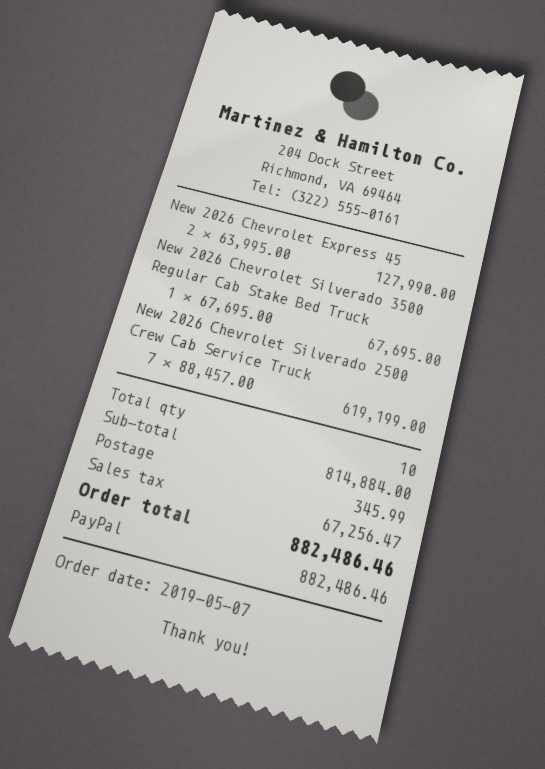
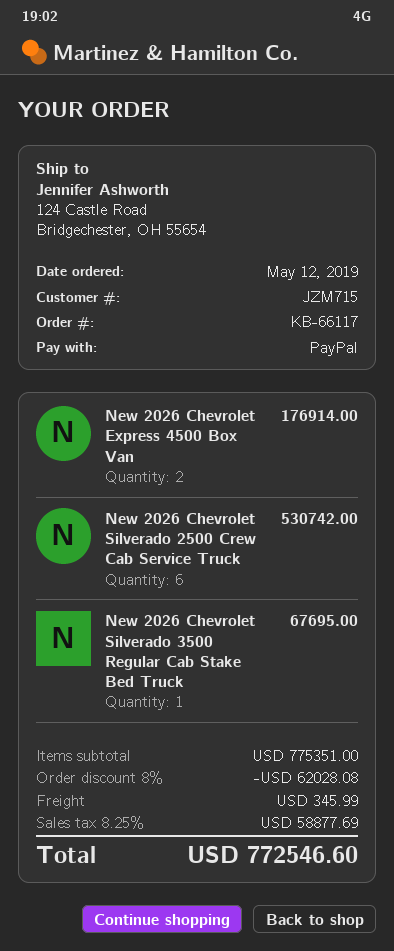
order date: 2019-05-07 -> 2019-05-12
New 2026 Chevrolet Express 45: 2 for 127990.00 -> 2 for 176914.00
New 2026 Chevrolet Silverado 2500 Crew Cab Service Truck: 7 for 619199.00 -> 6 for 530742.00
subtotal: 814884.00 -> 775351.00
discount: none -> 8% = 62028.08
tax: 67256.47 -> 58877.69
total: 882486.46 -> 772546.60

